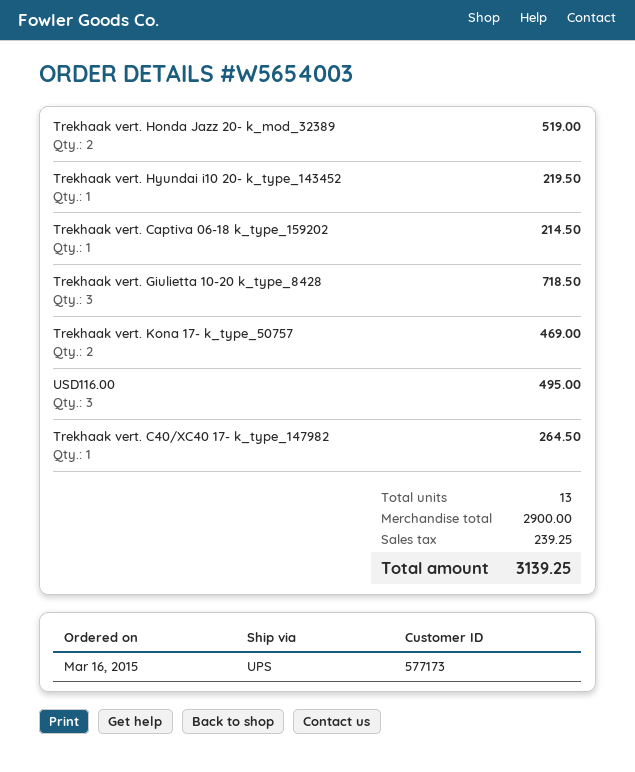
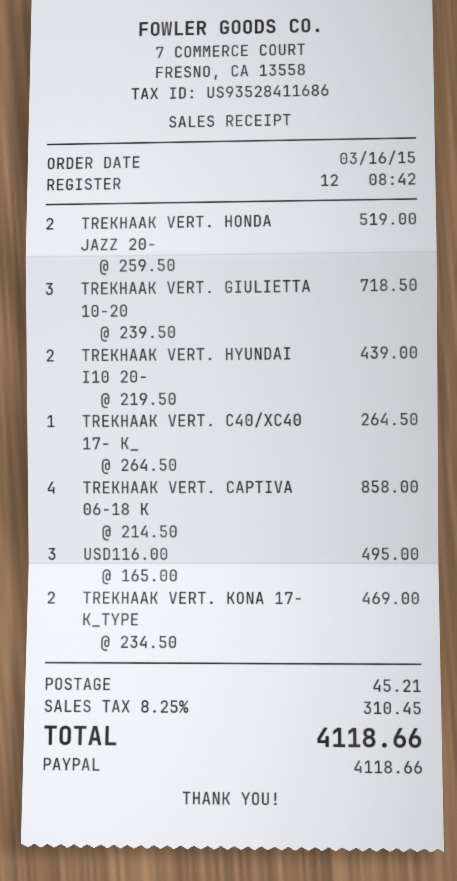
Trekhaak vert. Hyundai i10 20- k_type_143452: 1 for 219.50 -> 2 for 439.00
Trekhaak vert. Captiva 06-18 k_type_159202: 1 for 214.50 -> 4 for 858.00
shipping: none -> 45.21
tax: 239.25 -> 310.45
total: 3139.25 -> 4118.66

